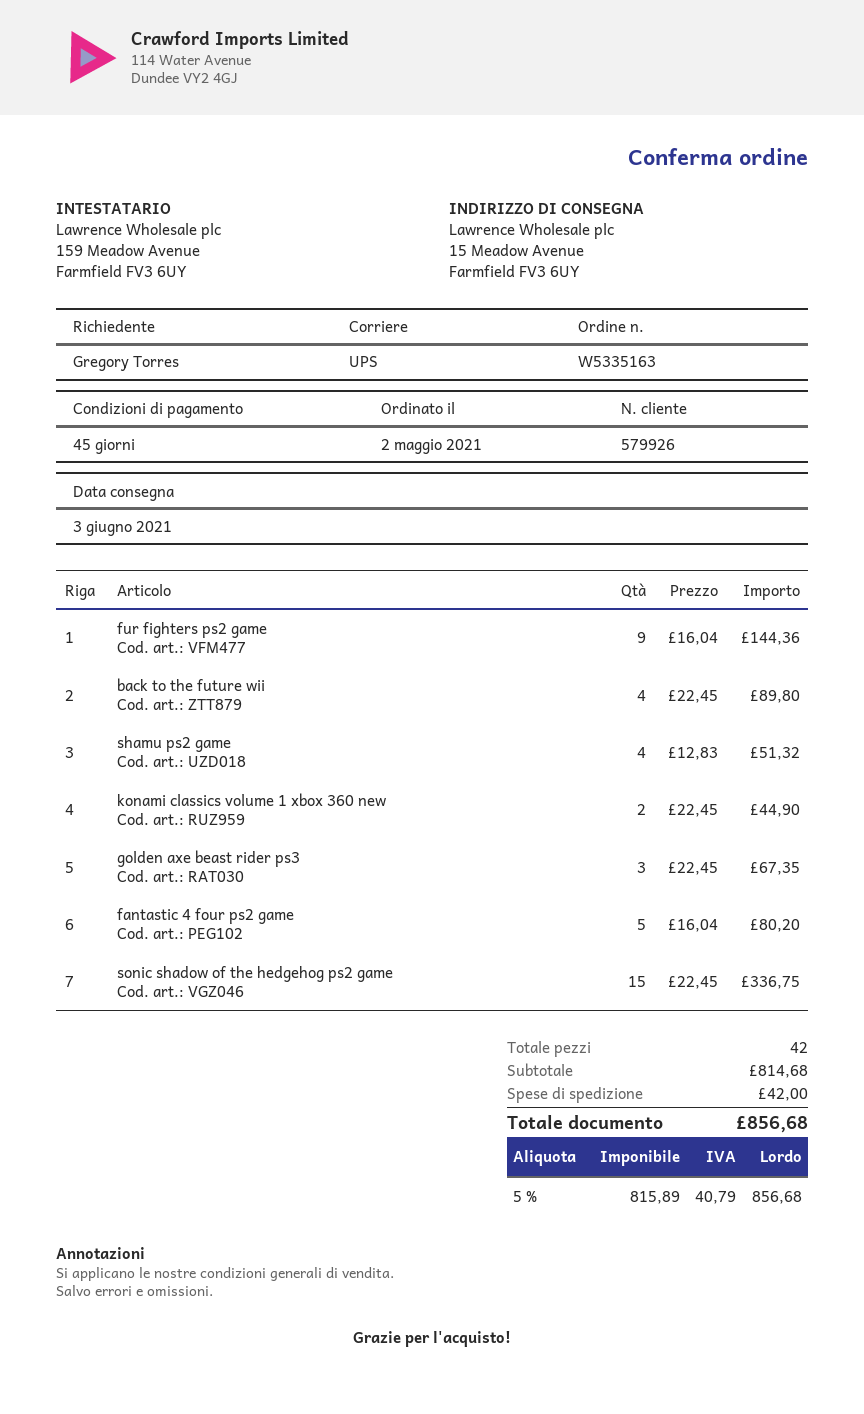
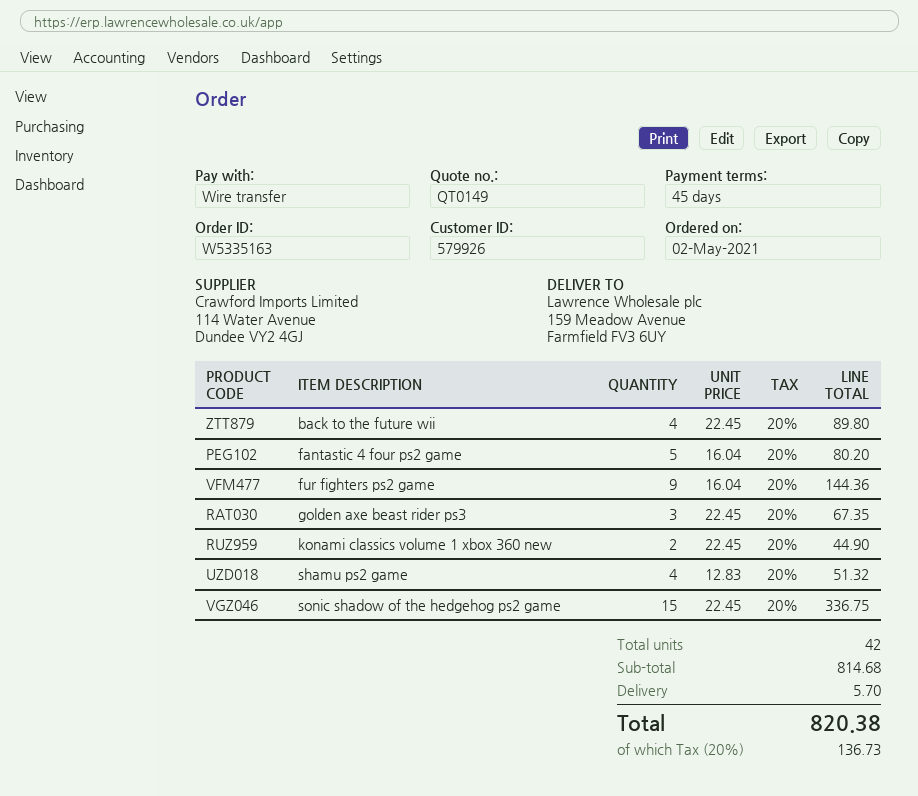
ship to: 15 Meadow Avenue, Farmfield FV3 6UY -> 159 Meadow Avenue, Farmfield FV3 6UY
shipping: 42.00 -> 5.70
tax: 5% = 40.79 -> 20% = 136.73
total: 856.68 -> 820.38

